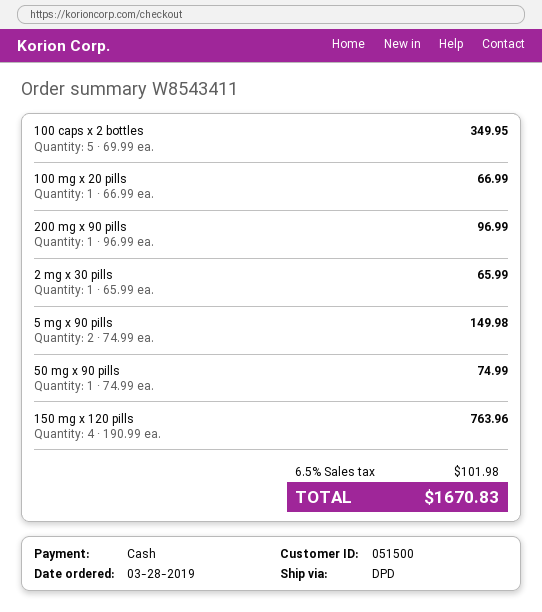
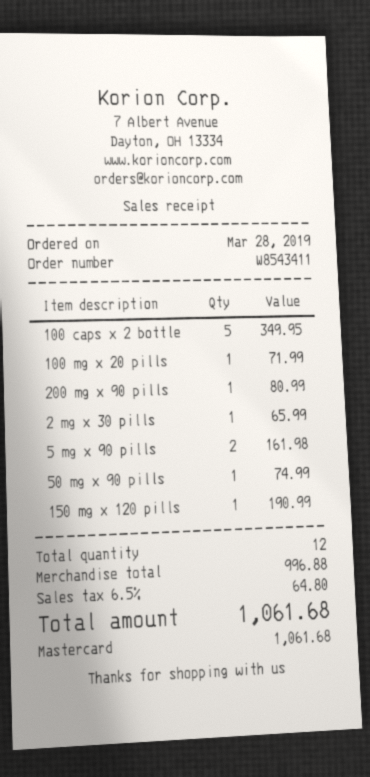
payment method: cash -> Mastercard
100 mg x 20 pills: 1 for 66.99 -> 1 for 71.99
200 mg x 90 pills: 1 for 96.99 -> 1 for 80.99
5 mg x 90 pills: 2 for 149.98 -> 2 for 161.98
150 mg x 120 pills: 4 for 763.96 -> 1 for 190.99
tax: 6.5% = 101.98 -> 6.5% = 64.80
total: 1670.83 -> 1061.68

